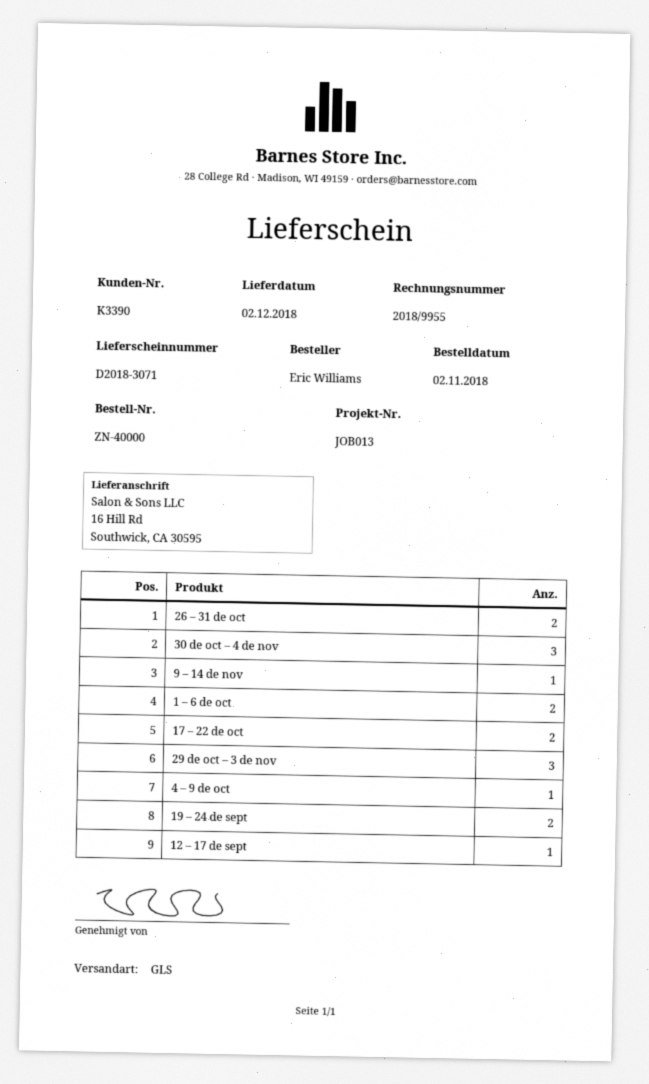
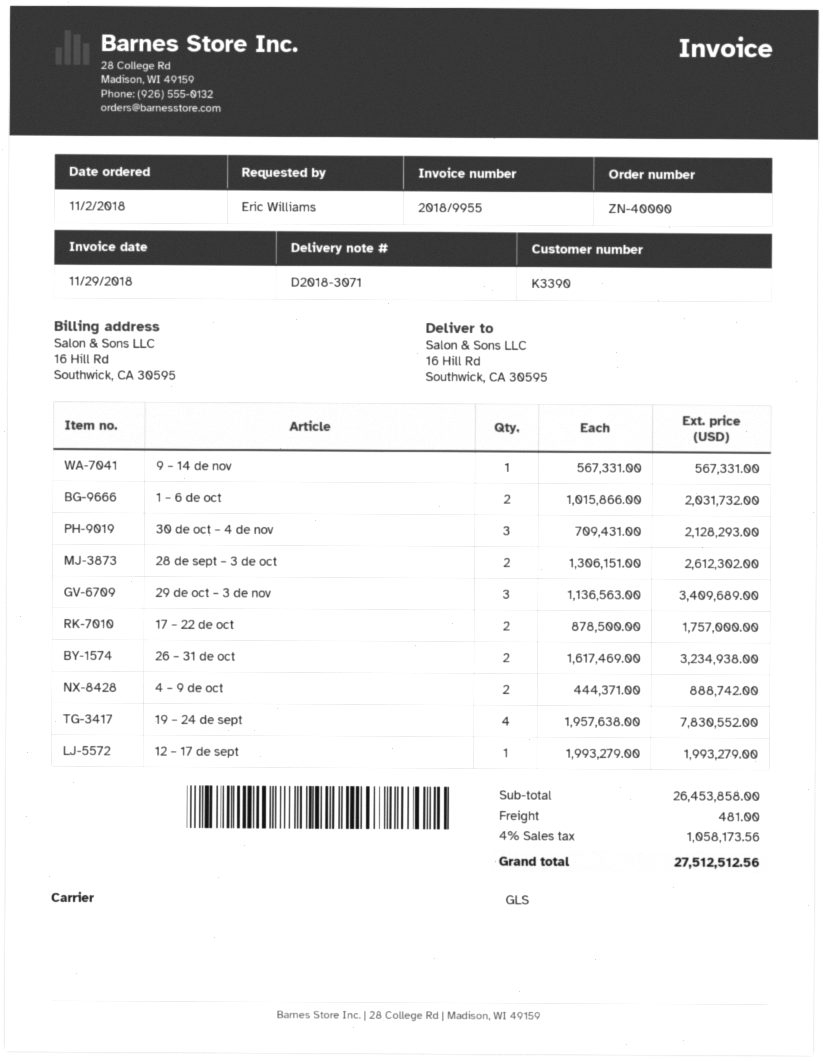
4 – 9 de oct: 1 -> 2
19 – 24 de sept: 2 -> 4
28 de sept – 3 de oct: none -> 2

